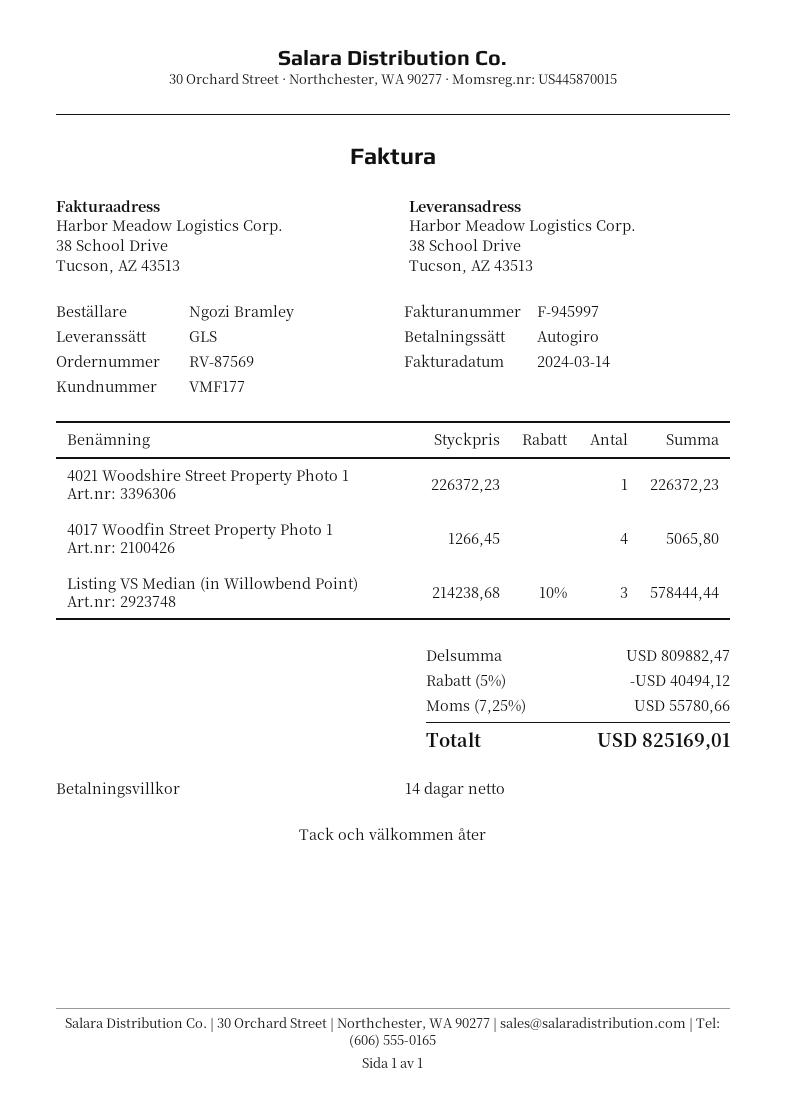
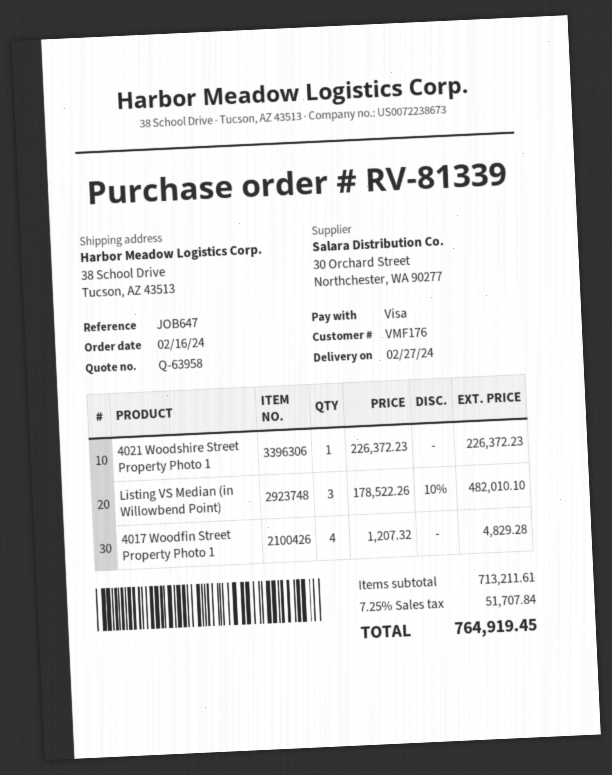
order number: RV-87569 -> RV-81339
customer number: VMF177 -> VMF176
payment method: direct debit -> Visa
4017 Woodfin Street Property Photo 1: 4 x 1266.45 = 5065.80 -> 4 x 1207.32 = 4829.28
Listing VS Median (in Willowbend Point): 3 x 214238.68 - 10% = 578444.44 -> 3 x 178522.26 - 10% = 482010.10
subtotal: 809882.47 -> 713211.61
discount: 5% = 40494.12 -> none
tax: 7.25% = 55780.66 -> 7.25% = 51707.84
total: 825169.01 -> 764919.45

